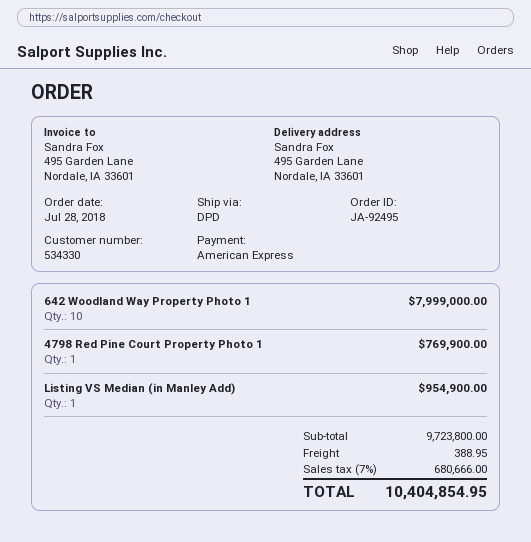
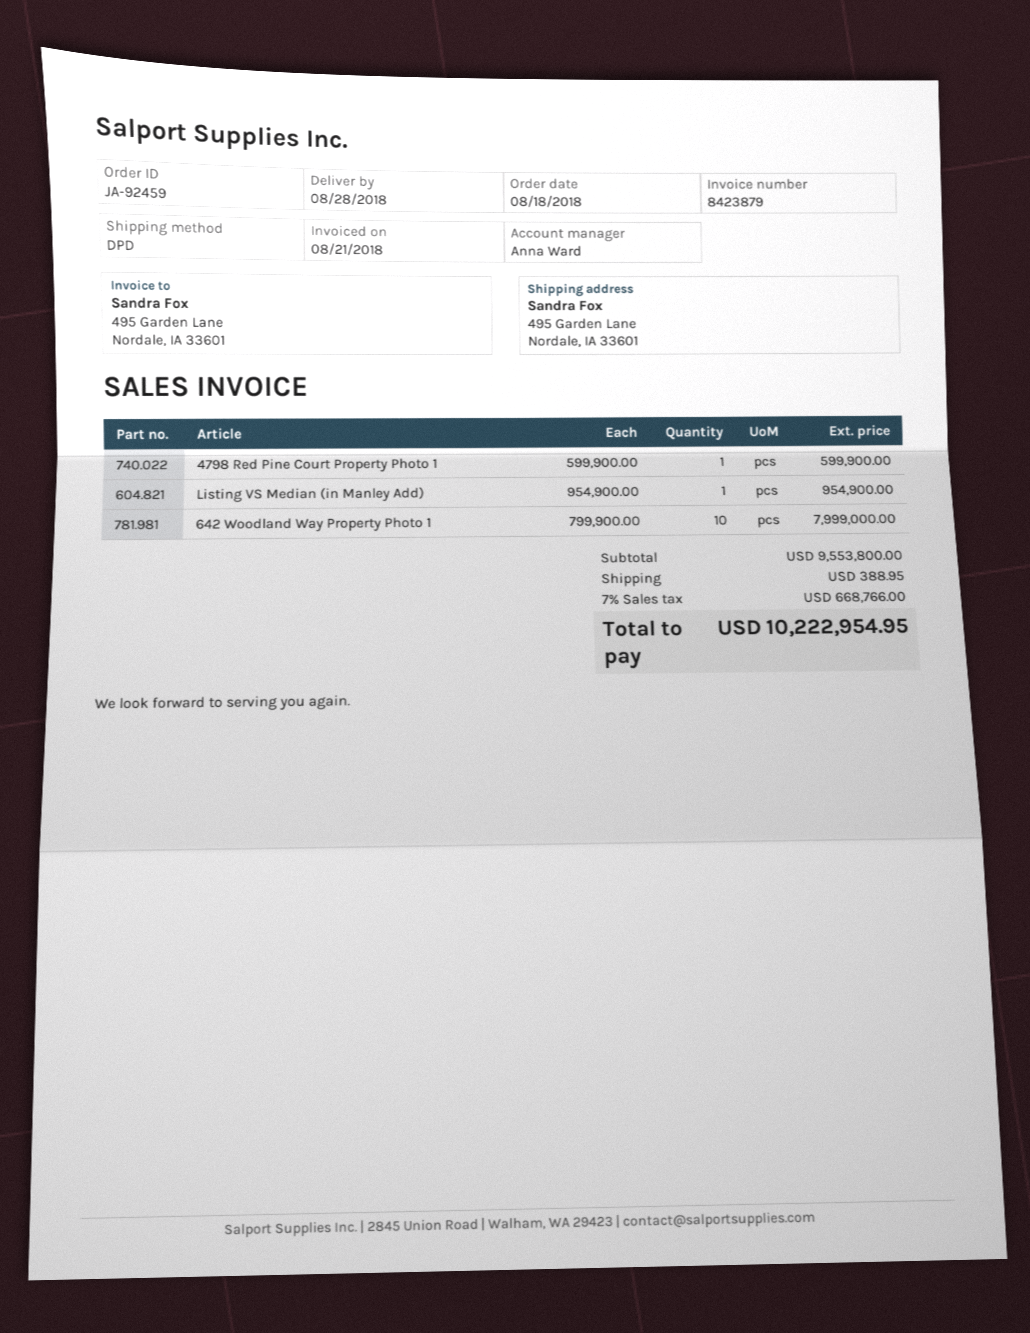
order number: JA-92495 -> JA-92459
order date: 2018-07-28 -> 2018-08-18
4798 Red Pine Court Property Photo 1: 1 for 769900.00 -> 1 for 599900.00
subtotal: 9723800.00 -> 9553800.00
tax: 7% = 680666.00 -> 7% = 668766.00
total: 10404854.95 -> 10222954.95

